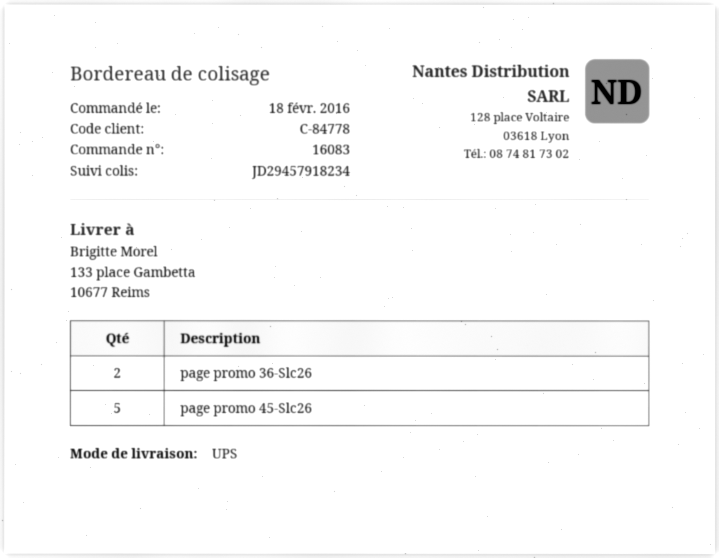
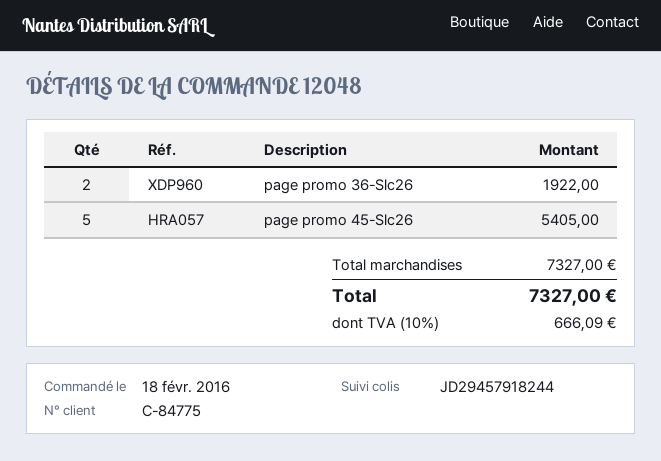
order number: 16083 -> 12048
customer number: C-84778 -> C-84775
tracking number: JD29457918234 -> JD29457918244

